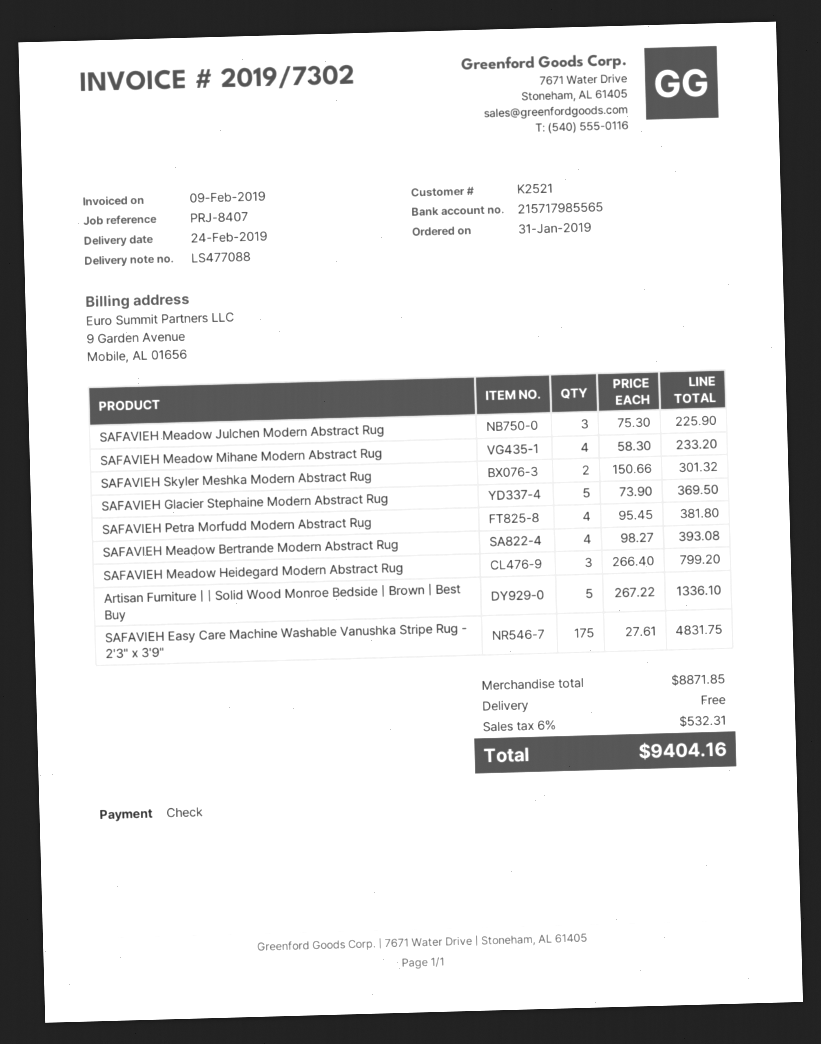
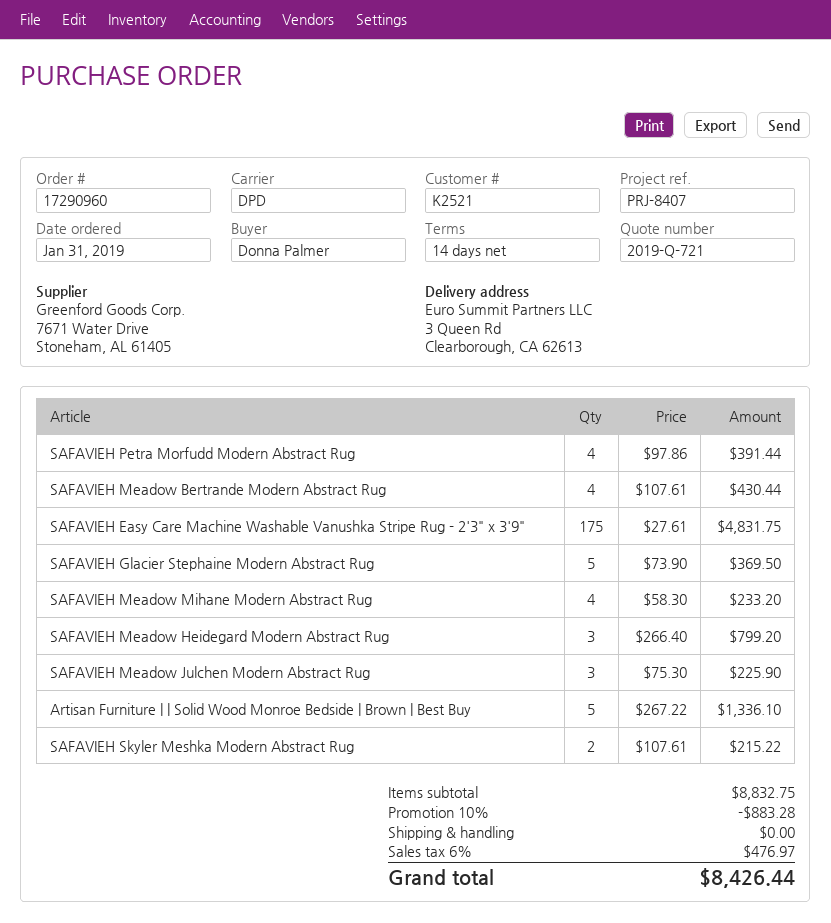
SAFAVIEH Skyler Meshka Modern Abstract Rug: 2 x 150.66 = 301.32 -> 2 x 107.61 = 215.22
SAFAVIEH Petra Morfudd Modern Abstract Rug: 4 x 95.45 = 381.80 -> 4 x 97.86 = 391.44
SAFAVIEH Meadow Bertrande Modern Abstract Rug: 4 x 98.27 = 393.08 -> 4 x 107.61 = 430.44
subtotal: 8871.85 -> 8832.75
discount: none -> 10% = 883.28
tax: 6% = 532.31 -> 6% = 476.97
total: 9404.16 -> 8426.44

